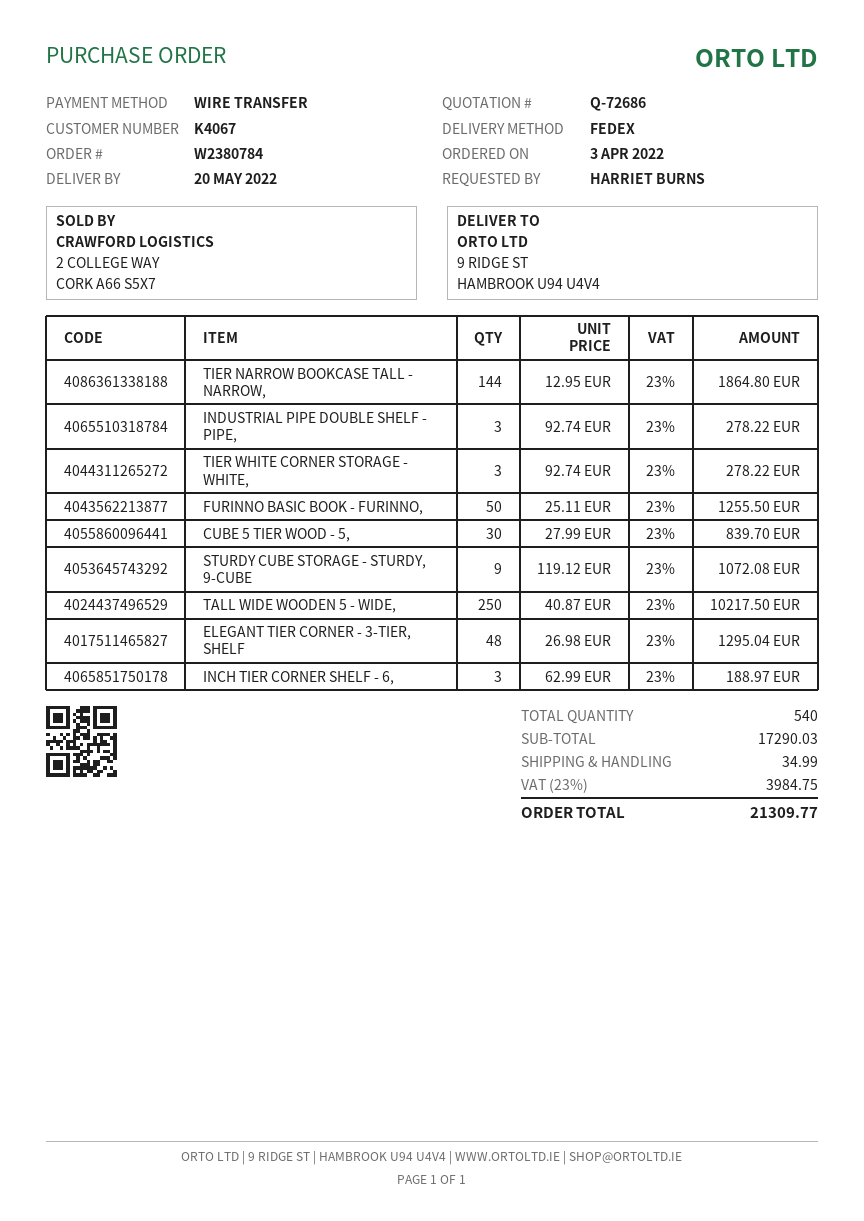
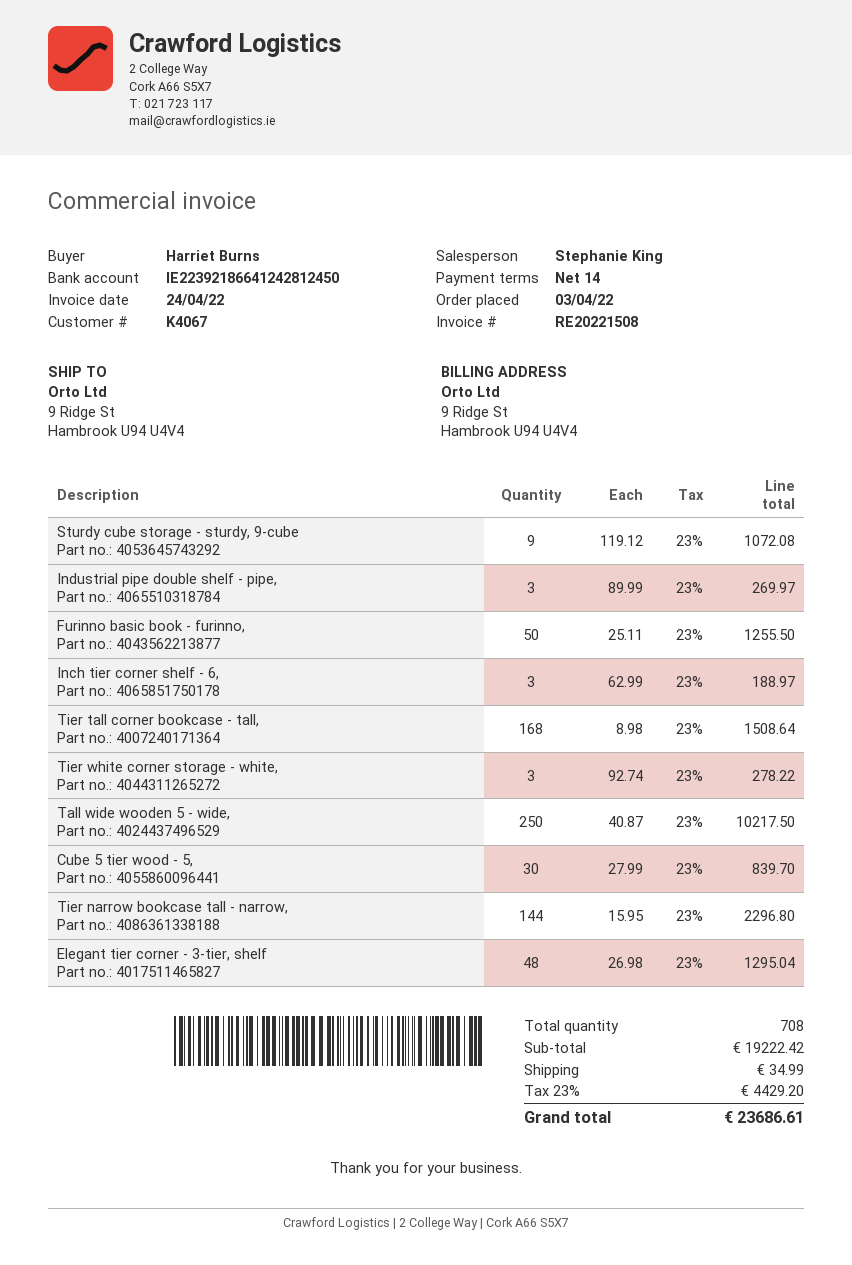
TIER NARROW BOOKCASE TALL - NARROW,: 144 x 12.95 = 1864.80 -> 144 x 15.95 = 2296.80
INDUSTRIAL PIPE DOUBLE SHELF - PIPE,: 3 x 92.74 = 278.22 -> 3 x 89.99 = 269.97
Tier tall corner bookcase - tall,: none -> 168 x 8.98 = 1508.64
total quantity: 540 -> 708
subtotal: 17290.03 -> 19222.42
tax: 23% = 3984.75 -> 23% = 4429.20
total: 21309.77 -> 23686.61

